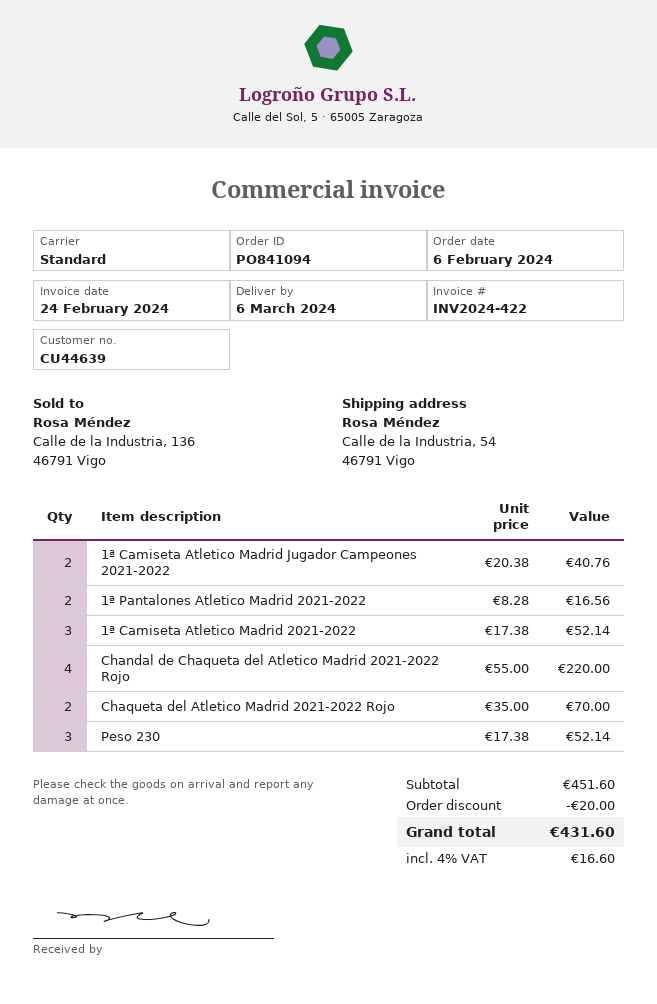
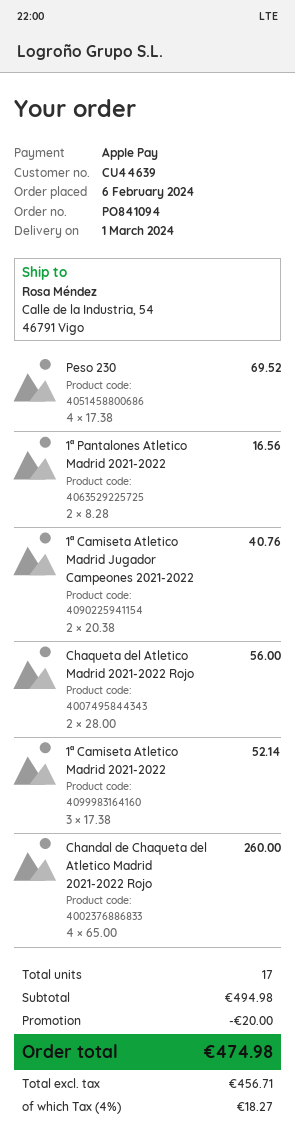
delivery date: 2024-03-06 -> 2024-03-01
Chandal de Chaqueta del Atletico Madrid 2021-2022 Rojo: 4 x 55.00 = 220.00 -> 4 x 65.00 = 260.00
Chaqueta del Atletico Madrid 2021-2022 Rojo: 2 x 35.00 = 70.00 -> 2 x 28.00 = 56.00
Peso 230: 3 x 17.38 = 52.14 -> 4 x 17.38 = 69.52
subtotal: 451.60 -> 494.98
tax: 4% = 16.60 -> 4% = 18.27
total: 431.60 -> 474.98

